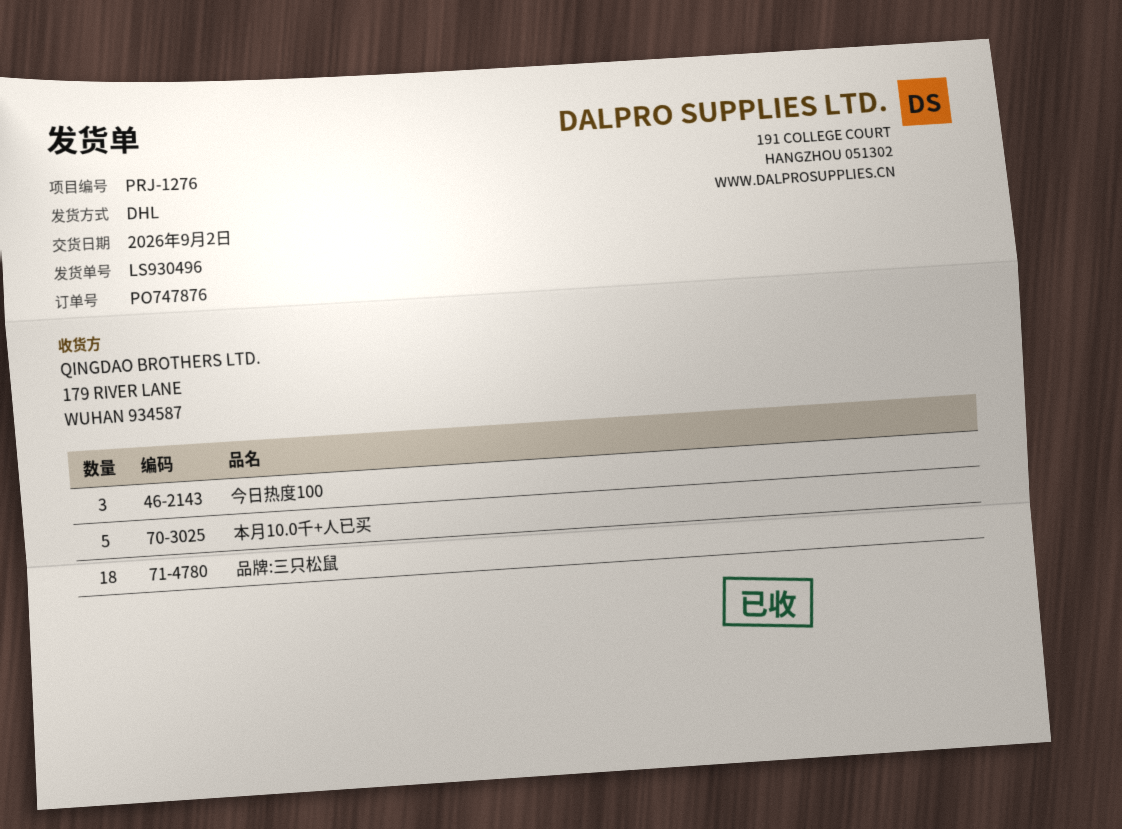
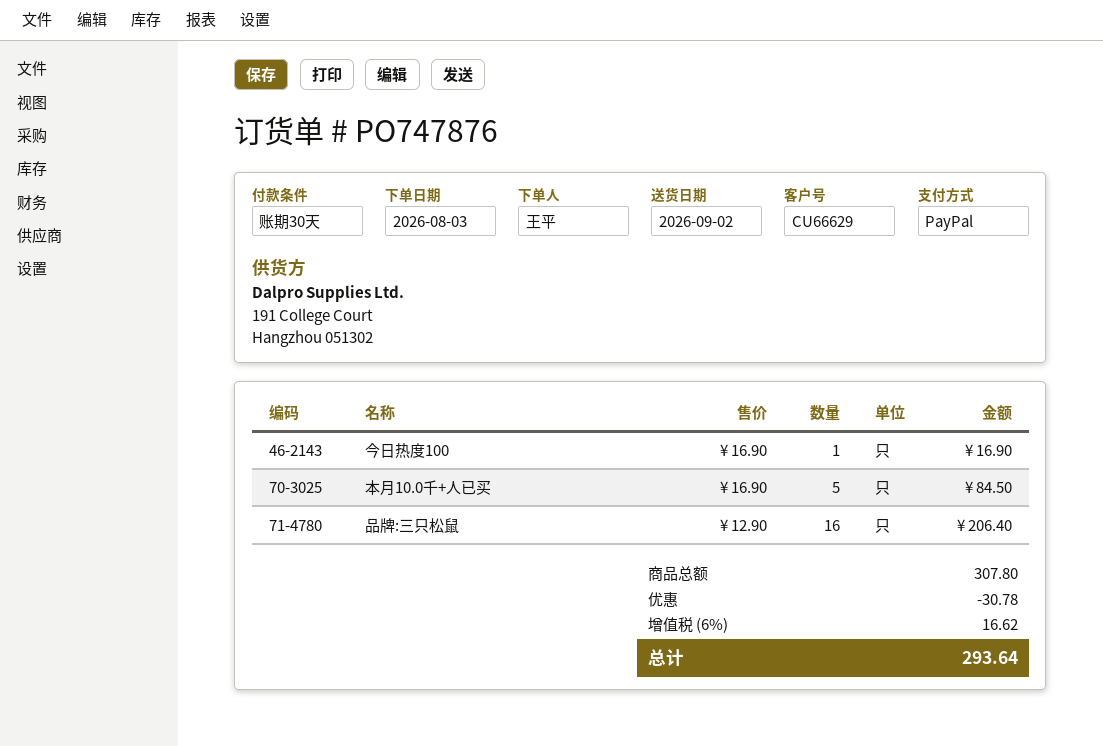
今日热度100: 3 -> 1
品牌:三只松鼠: 18 -> 16

